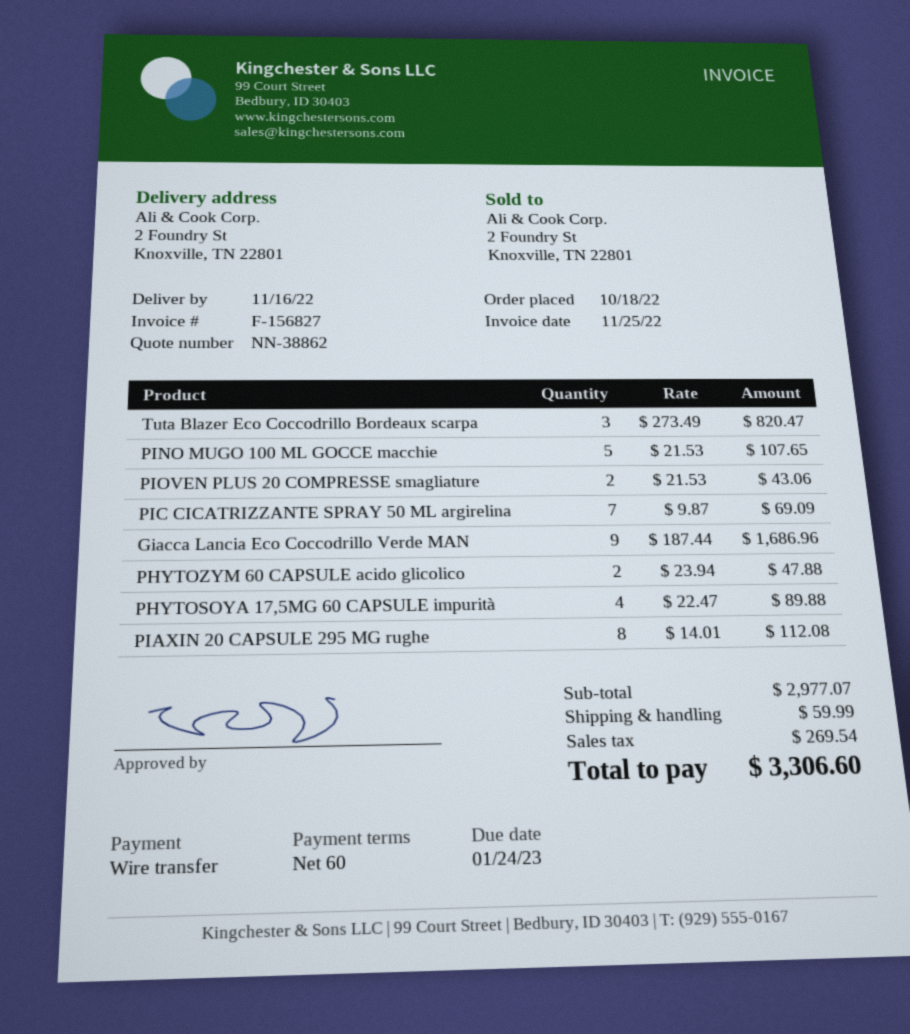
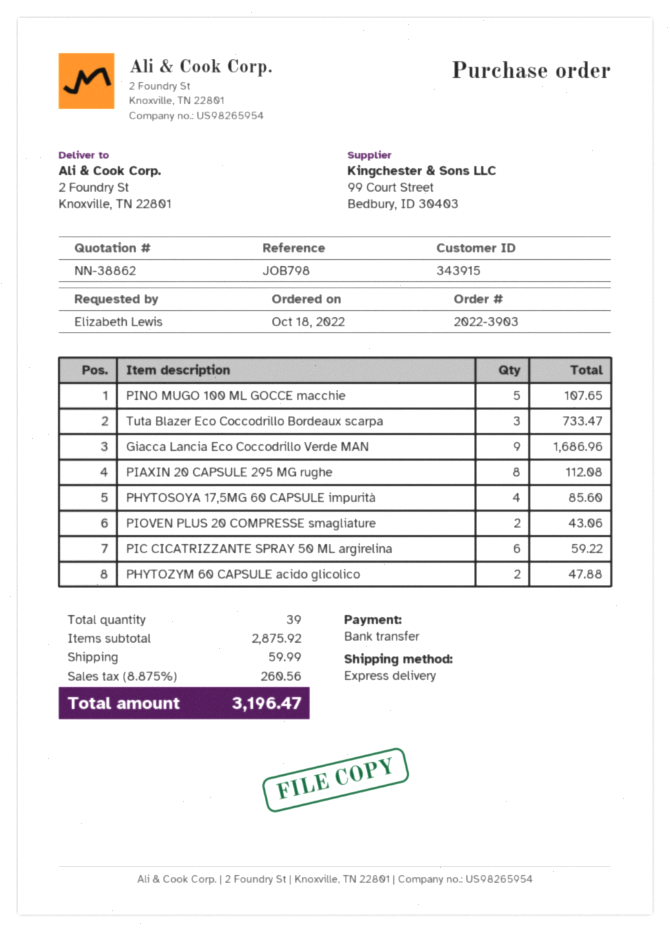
Tuta Blazer Eco Coccodrillo Bordeaux scarpa: 3 for 820.47 -> 3 for 733.47
PIC CICATRIZZANTE SPRAY 50 ML argirelina: 7 for 69.09 -> 6 for 59.22
PHYTOSOYA 17,5MG 60 CAPSULE impurità: 4 for 89.88 -> 4 for 85.60
subtotal: 2977.07 -> 2875.92
tax: 269.54 -> 260.56
total: 3306.60 -> 3196.47

